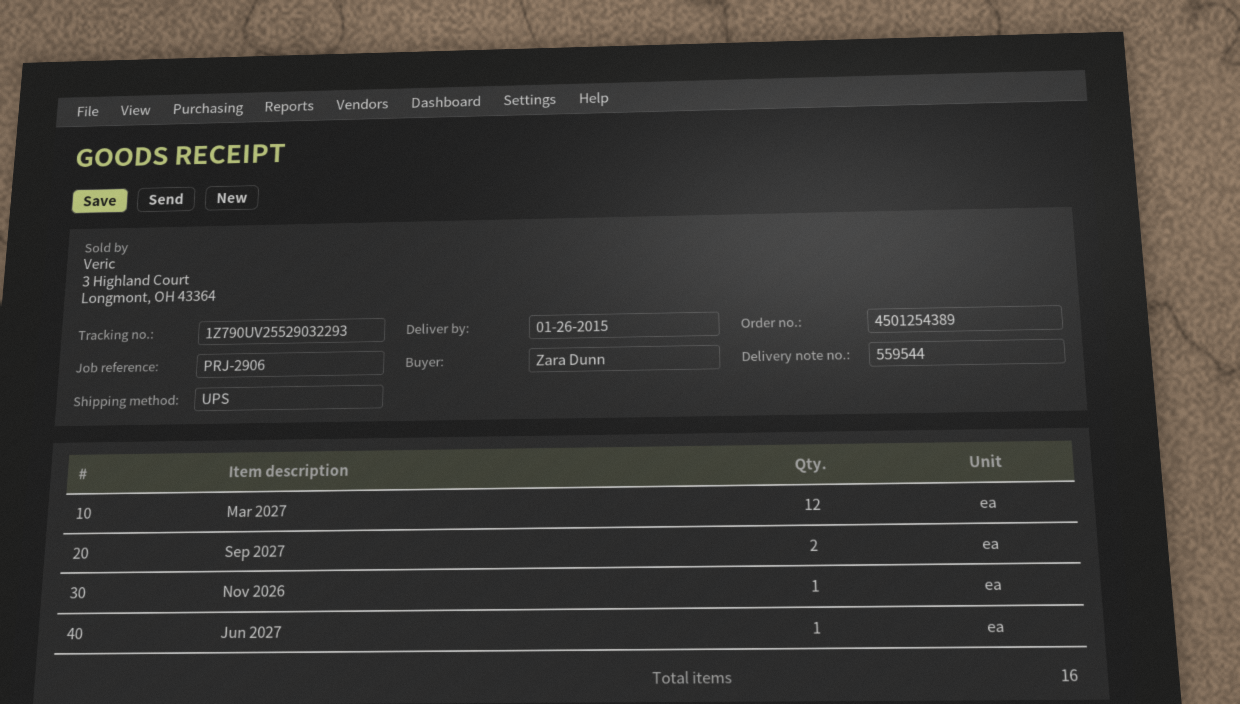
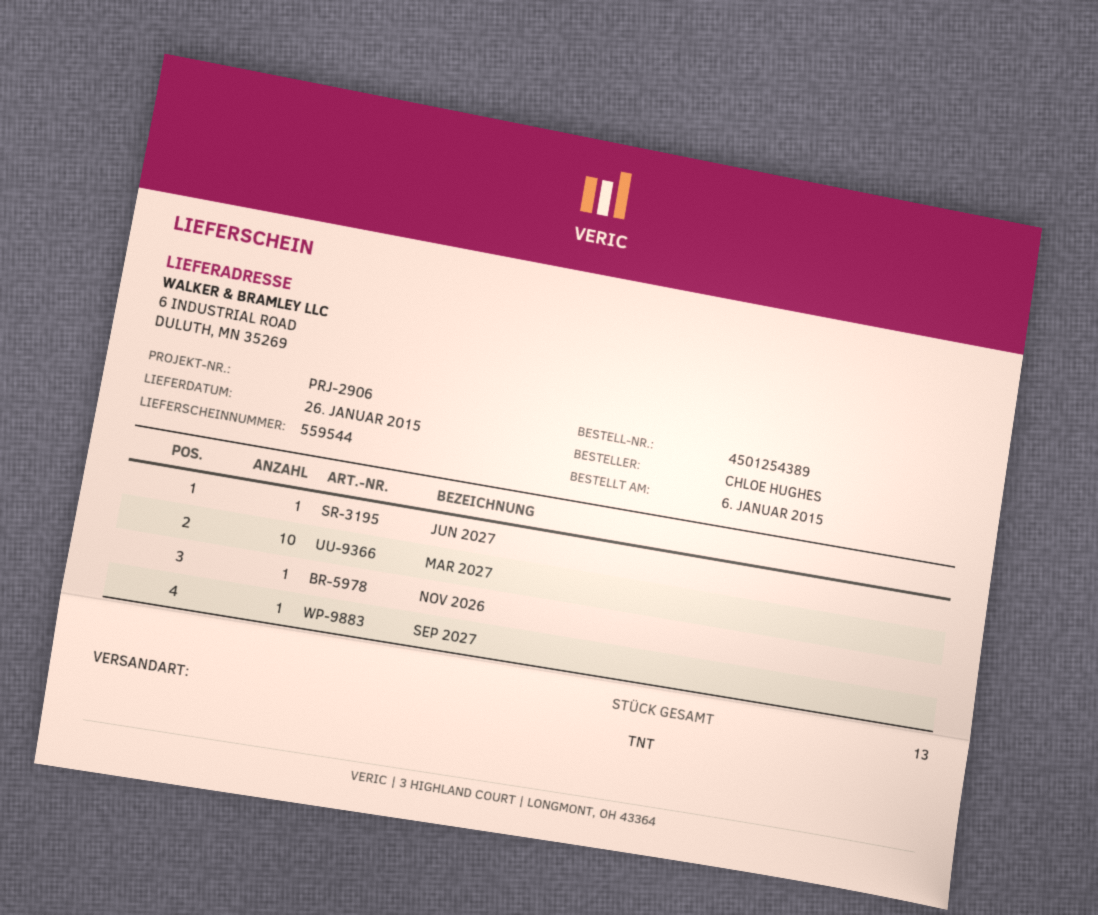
ordered by: Zara Dunn -> CHLOE HUGHES
shipping method: UPS -> TNT
Mar 2027: 12 -> 10
Sep 2027: 2 -> 1
total quantity: 16 -> 13

